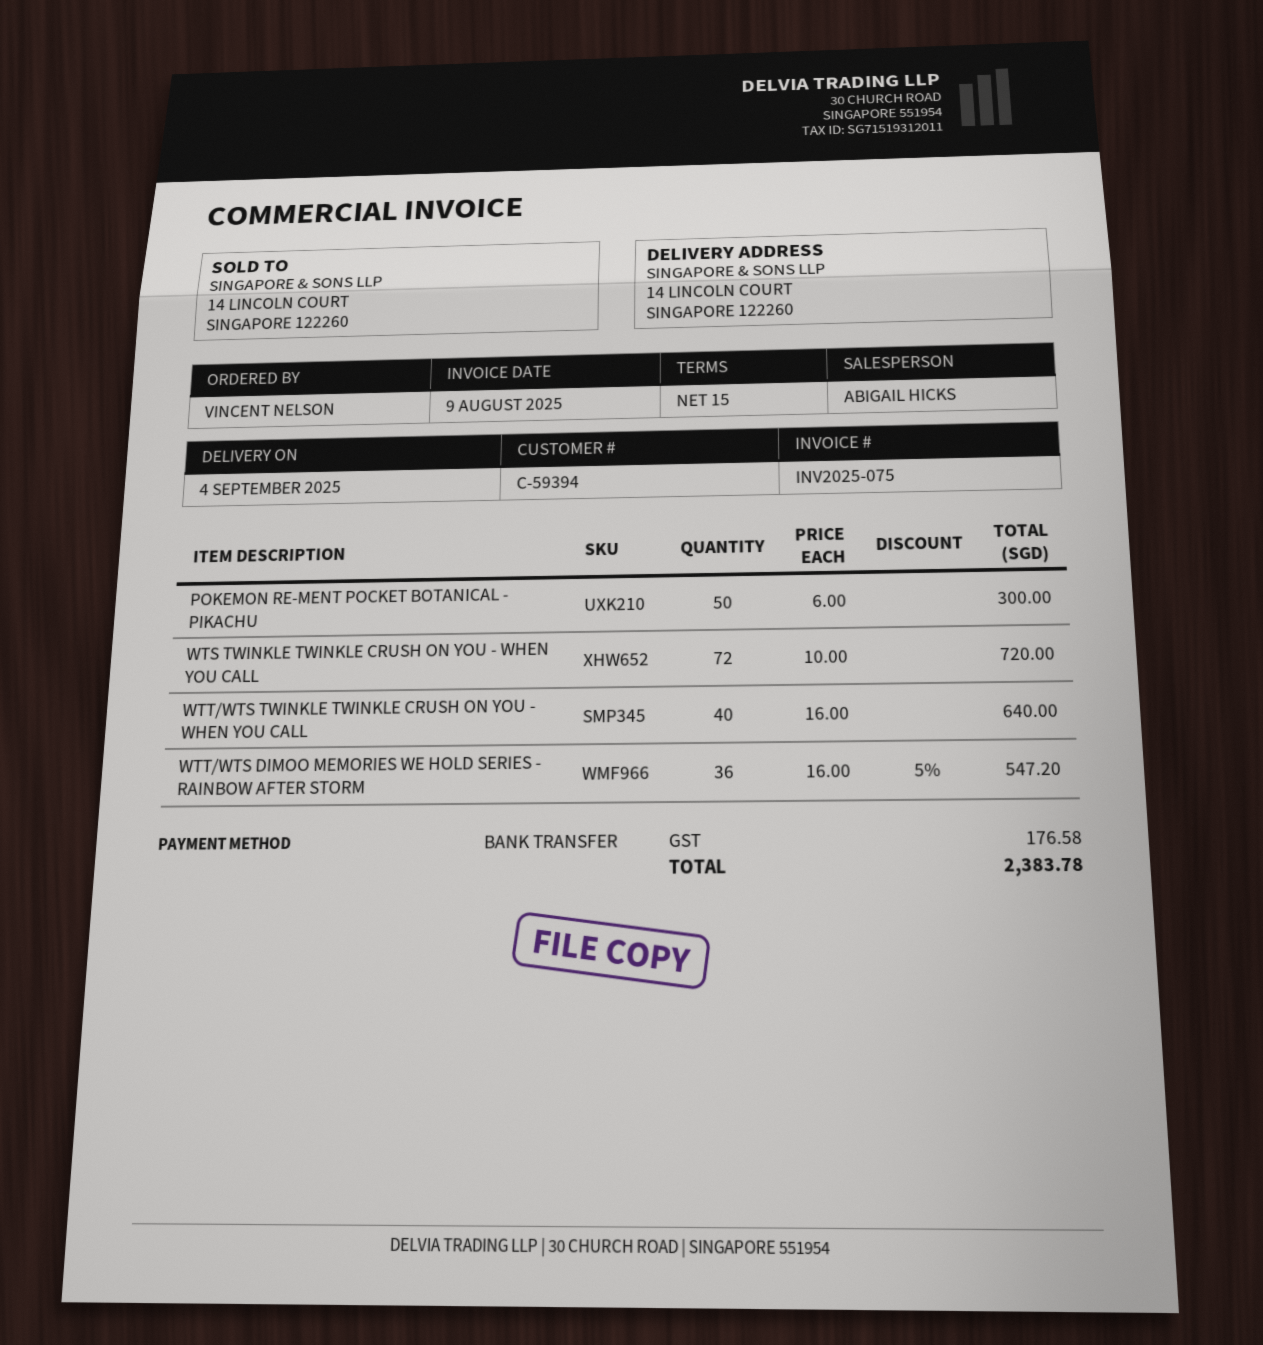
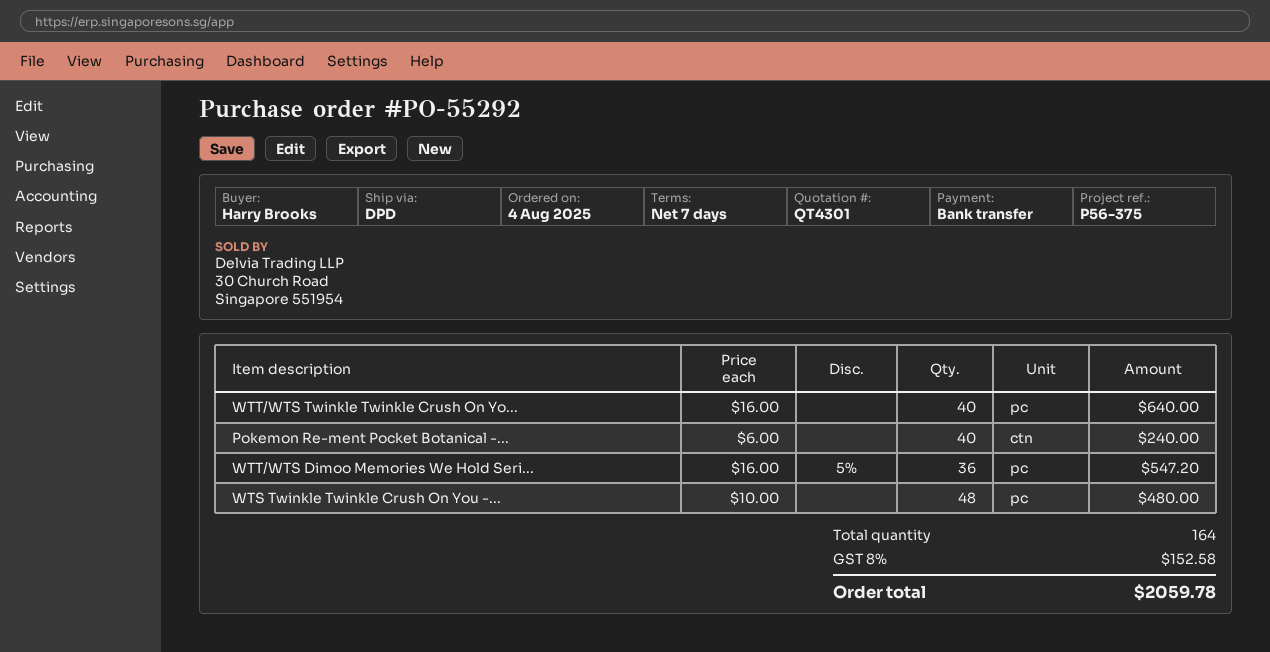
payment terms: 15 days -> 7 days
ordered by: VINCENT NELSON -> Harry Brooks
POKEMON RE-MENT POCKET BOTANICAL - PIKACHU: 50 x 6.00 = 300.00 -> 40 x 6.00 = 240.00
WTS TWINKLE TWINKLE CRUSH ON YOU - WHEN YOU CALL: 72 x 10.00 = 720.00 -> 48 x 10.00 = 480.00
tax: 176.58 -> 152.58
total: 2383.78 -> 2059.78

